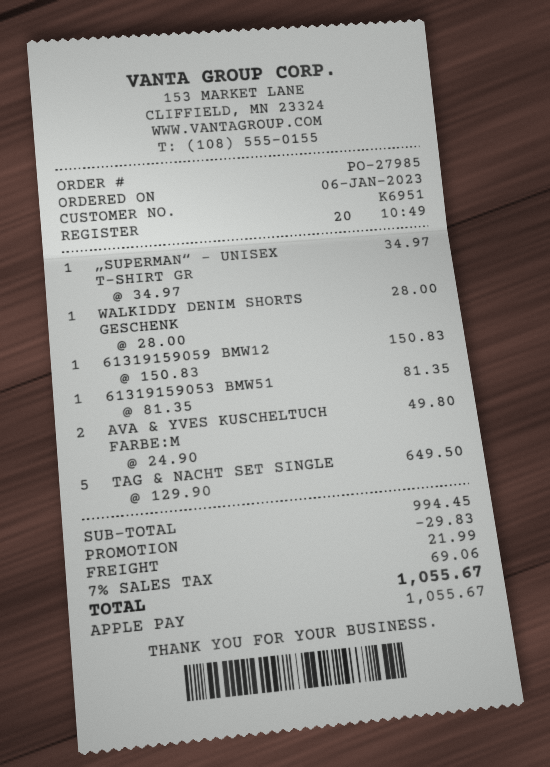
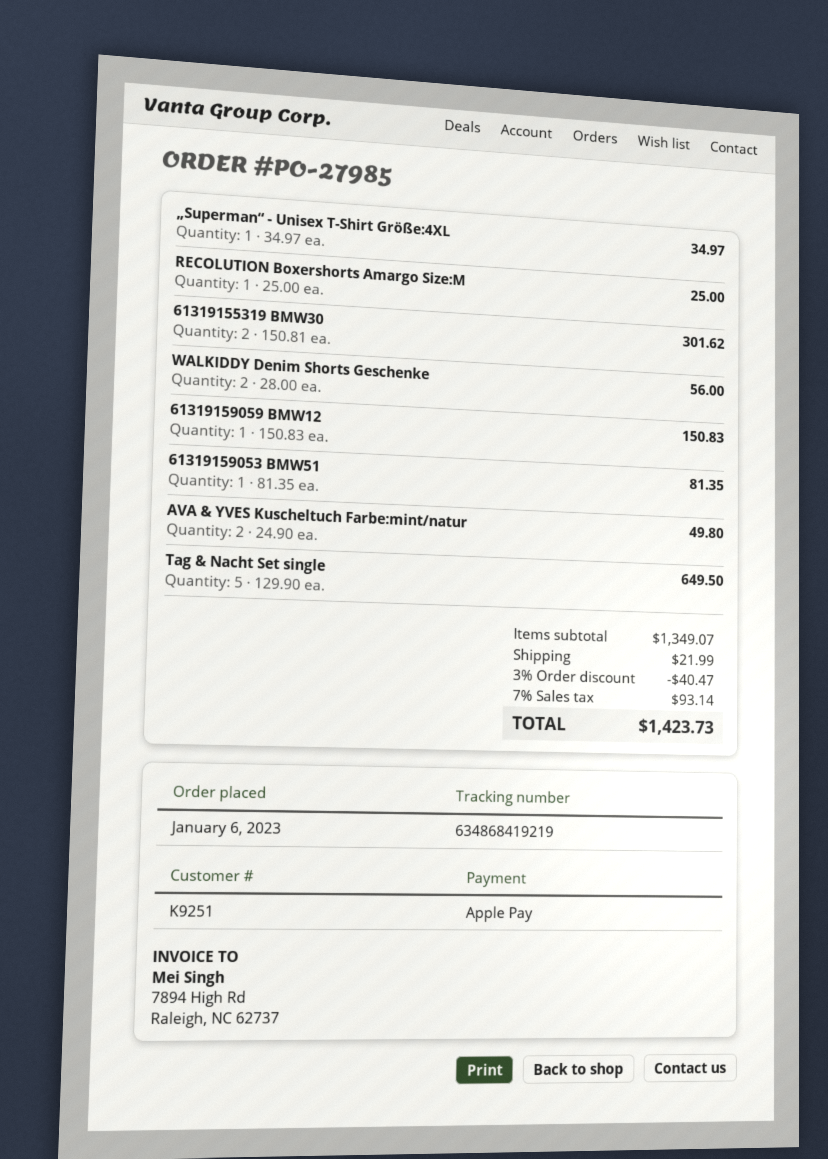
customer number: K6951 -> K9251
WALKIDDY DENIM SHORTS GESCHENK: 1 x 28.00 = 28.00 -> 2 x 28.00 = 56.00
RECOLUTION Boxershorts Amargo Size:M: none -> 1 x 25.00 = 25.00
61319155319 BMW30: none -> 2 x 150.81 = 301.62
subtotal: 994.45 -> 1349.07
discount: 29.83 -> 40.47
tax: 7% = 69.06 -> 7% = 93.14
total: 1055.67 -> 1423.73

